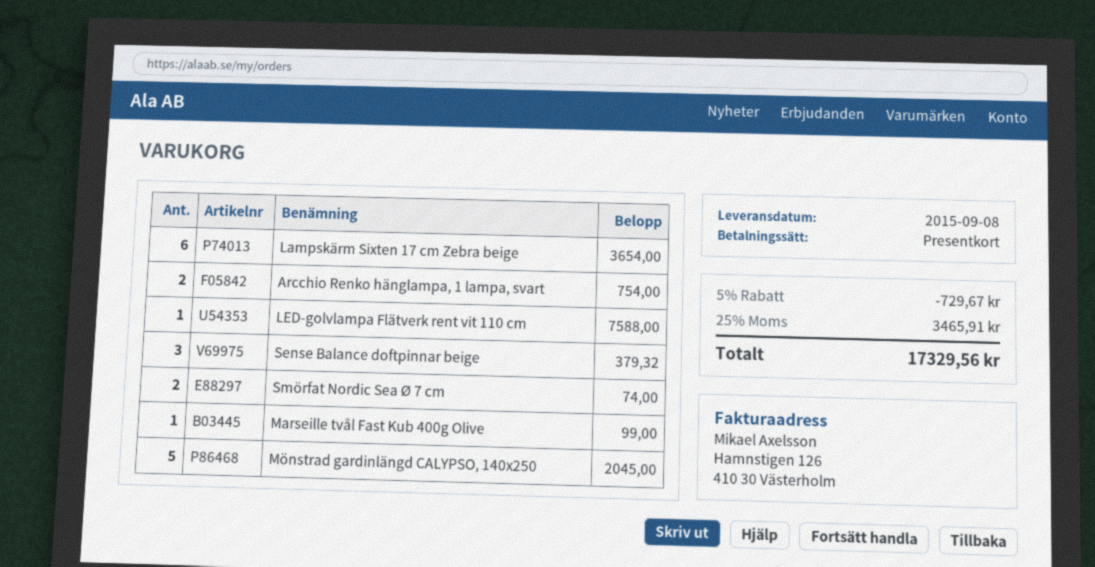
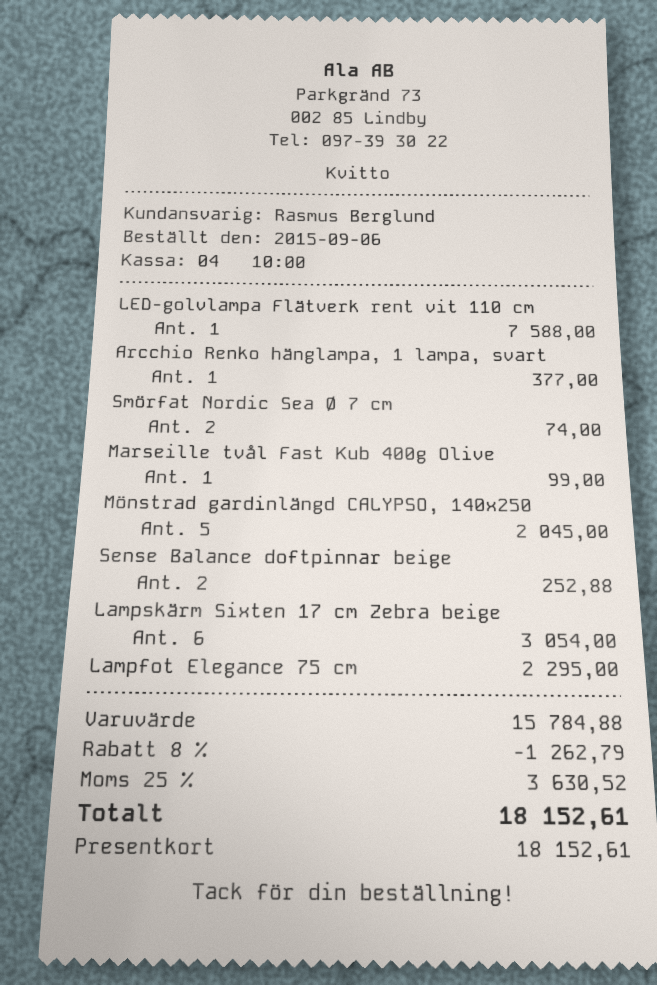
Lampskärm Sixten 17 cm Zebra beige: 6 for 3654.00 -> 6 for 3054.00
Arcchio Renko hänglampa, 1 lampa, svart: 2 for 754.00 -> 1 for 377.00
Sense Balance doftpinnar beige: 3 for 379.32 -> 2 for 252.88
Lampfot Elegance 75 cm: none -> 1 for 2295.00
discount: 5% = 729.67 -> 8% = 1262.79
tax: 25% = 3465.91 -> 25% = 3630.52
total: 17329.56 -> 18152.61

